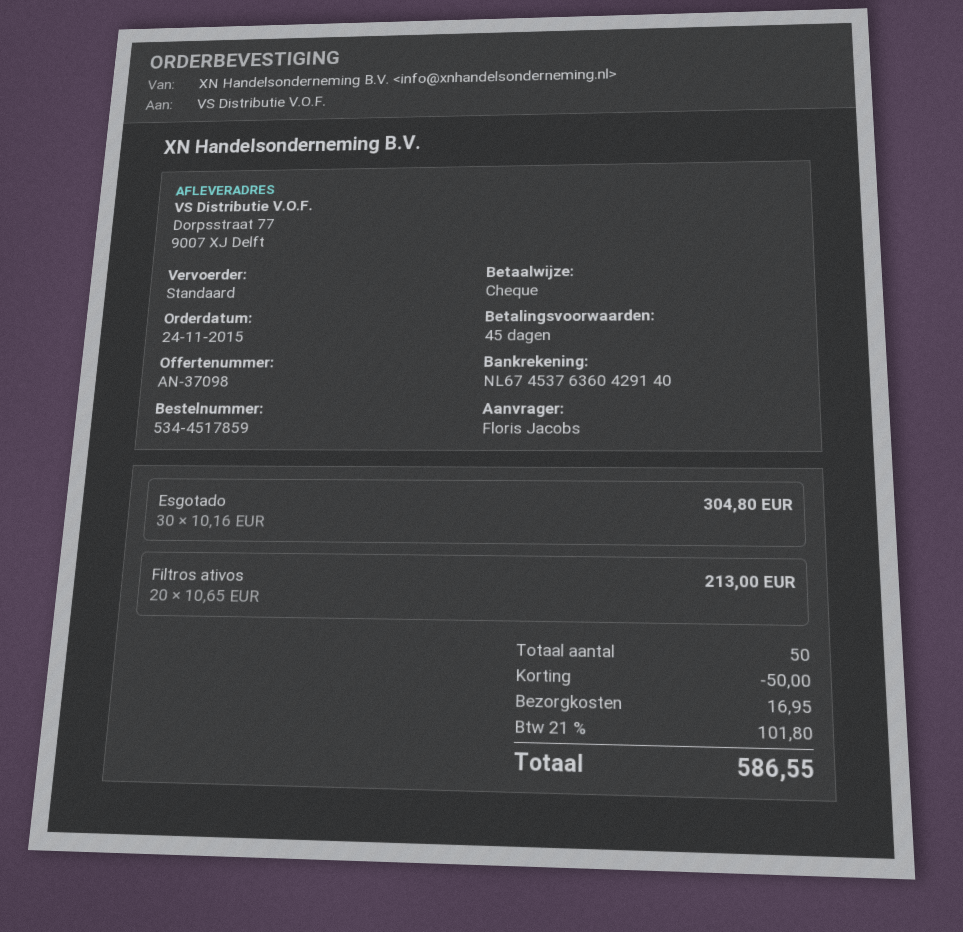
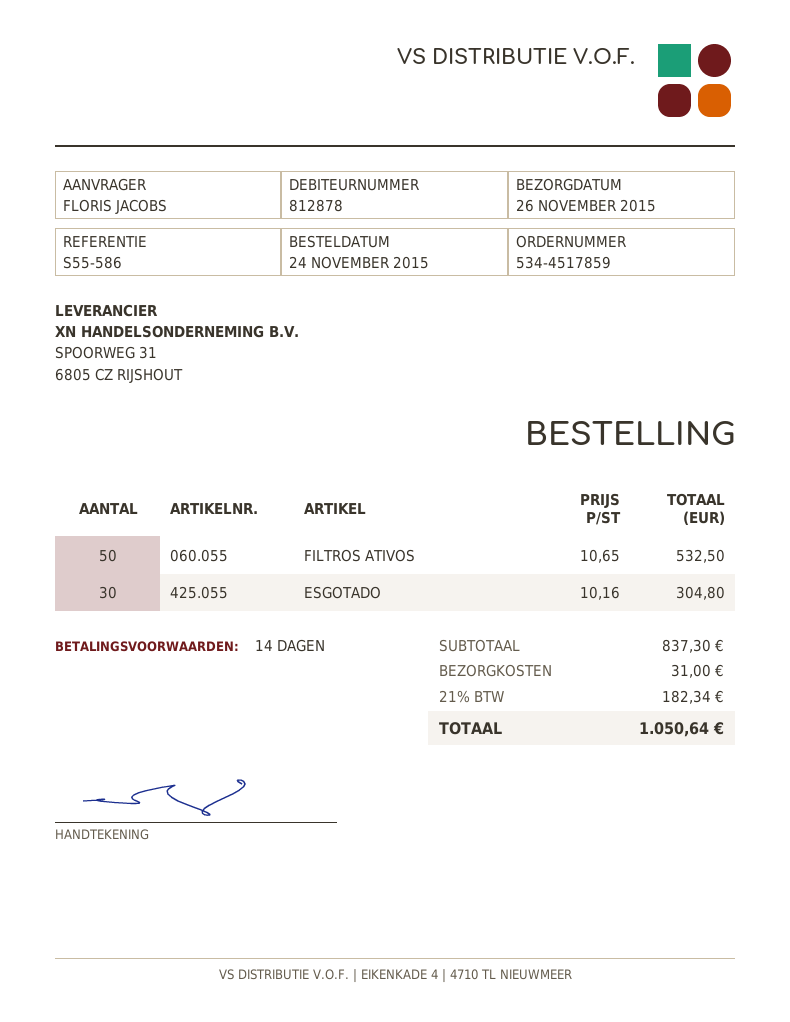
payment terms: 45 days -> 14 days
Filtros ativos: 20 x 10.65 = 213.00 -> 50 x 10.65 = 532.50
discount: 50.00 -> none
shipping: 16.95 -> 31.00
tax: 21% = 101.80 -> 21% = 182.34
total: 586.55 -> 1050.64

